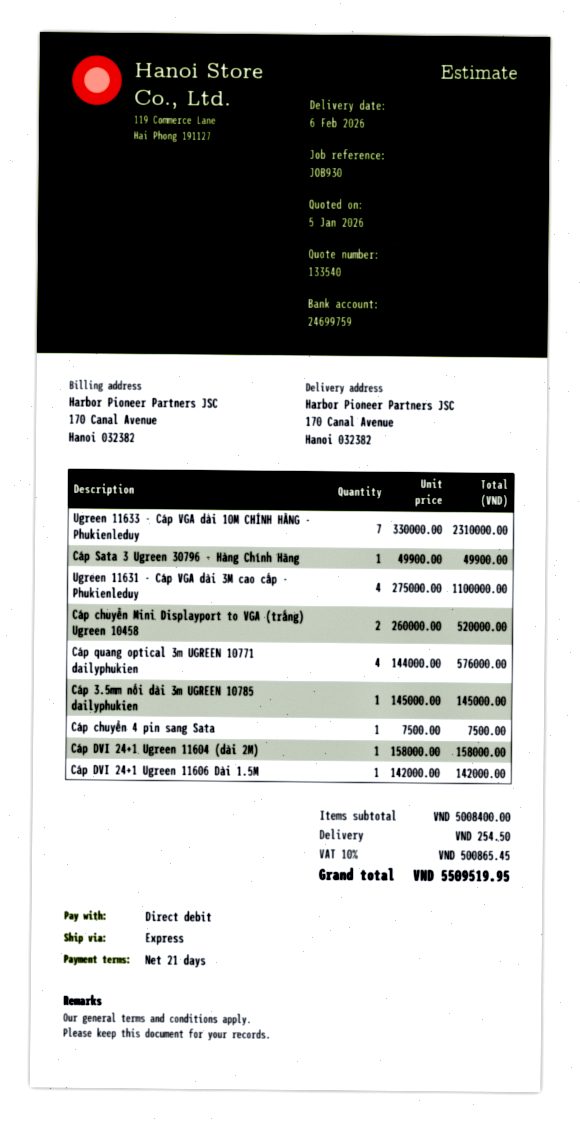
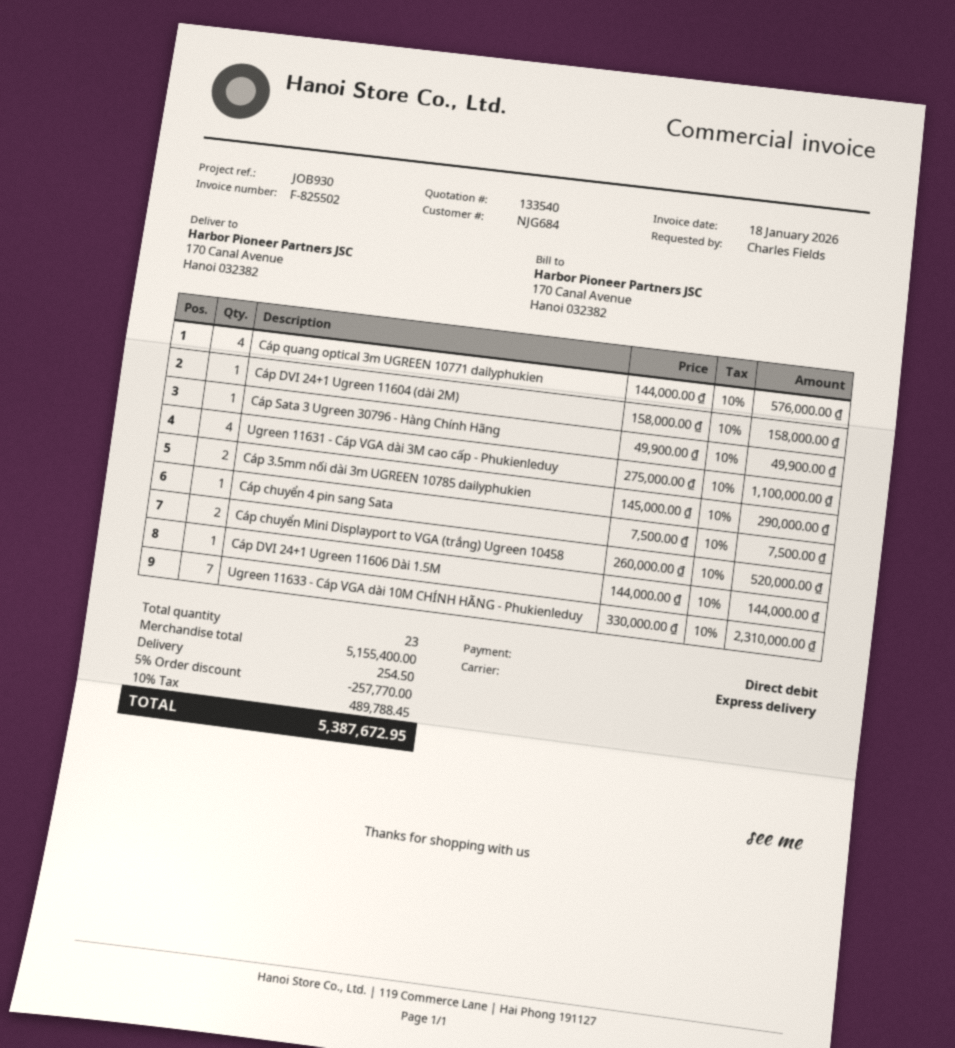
Cáp 3.5mm nối dài 3m UGREEN 10785 dailyphukien: 1 x 145000.00 = 145000.00 -> 2 x 145000.00 = 290000.00
Cáp DVI 24+1 Ugreen 11606 Dài 1.5M: 1 x 142000.00 = 142000.00 -> 1 x 144000.00 = 144000.00
subtotal: 5008400.00 -> 5155400.00
discount: none -> 5% = 257770.00
tax: 10% = 500865.45 -> 10% = 489788.45
total: 5509519.95 -> 5387672.95

